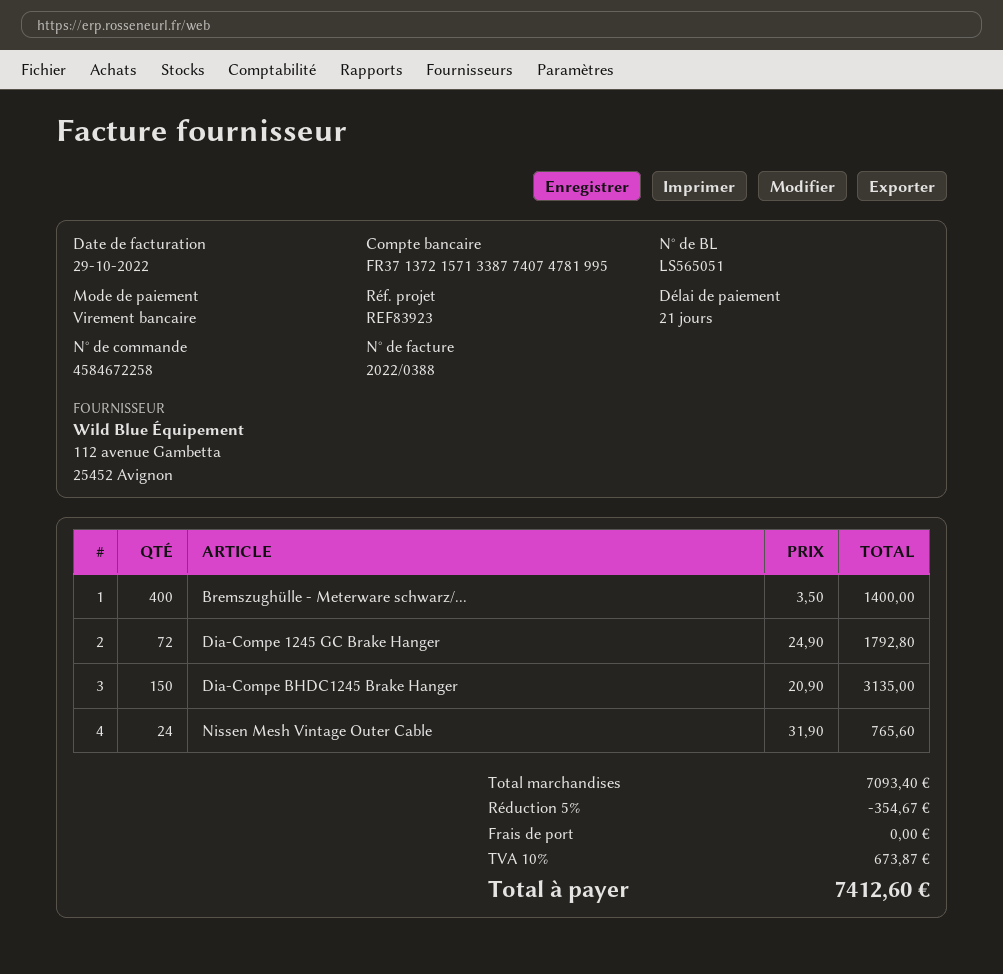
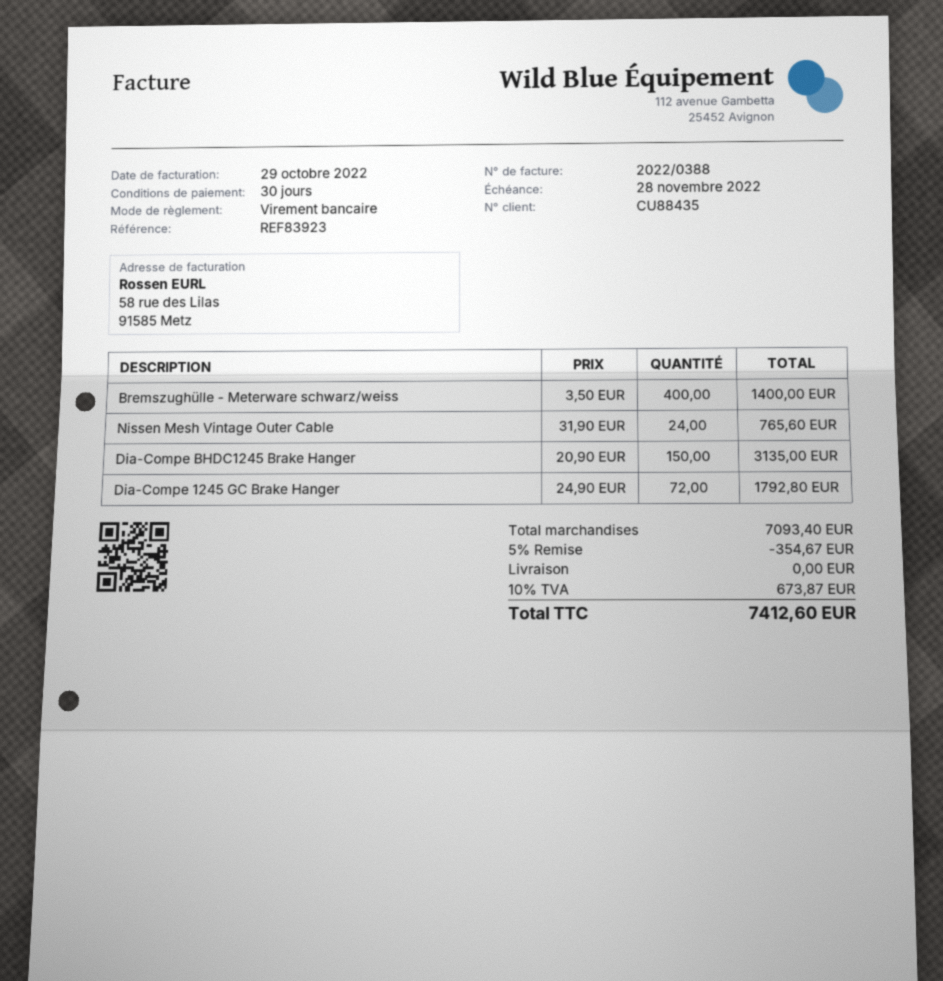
payment terms: 21 days -> 30 days

